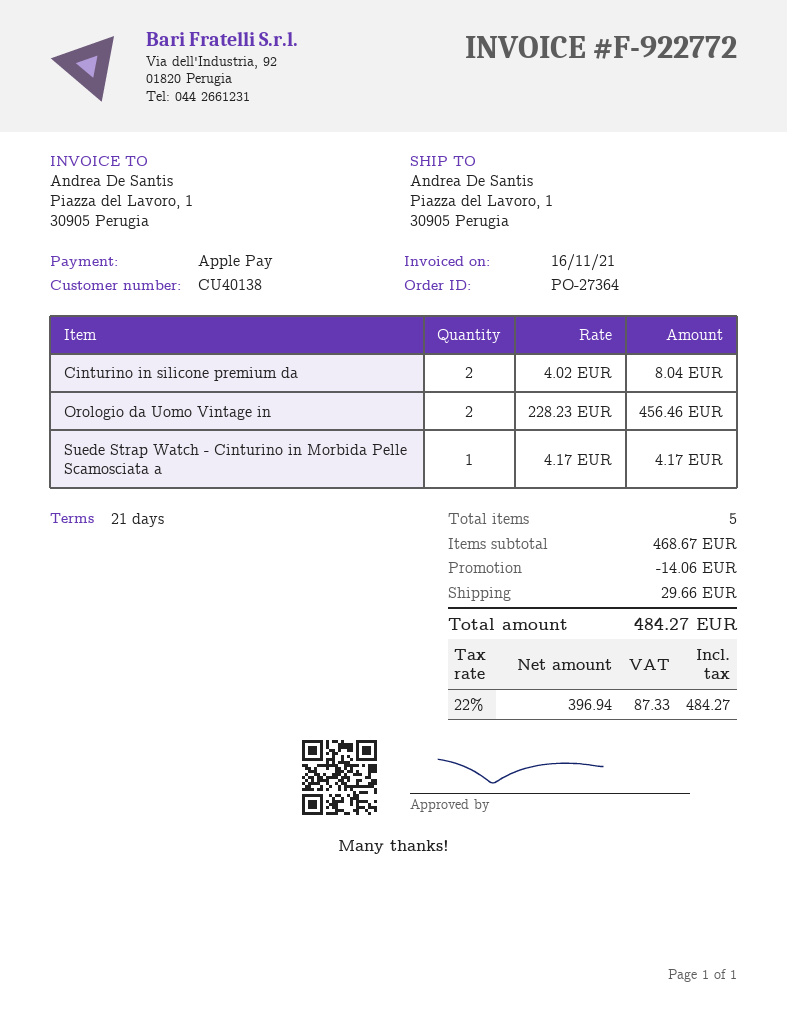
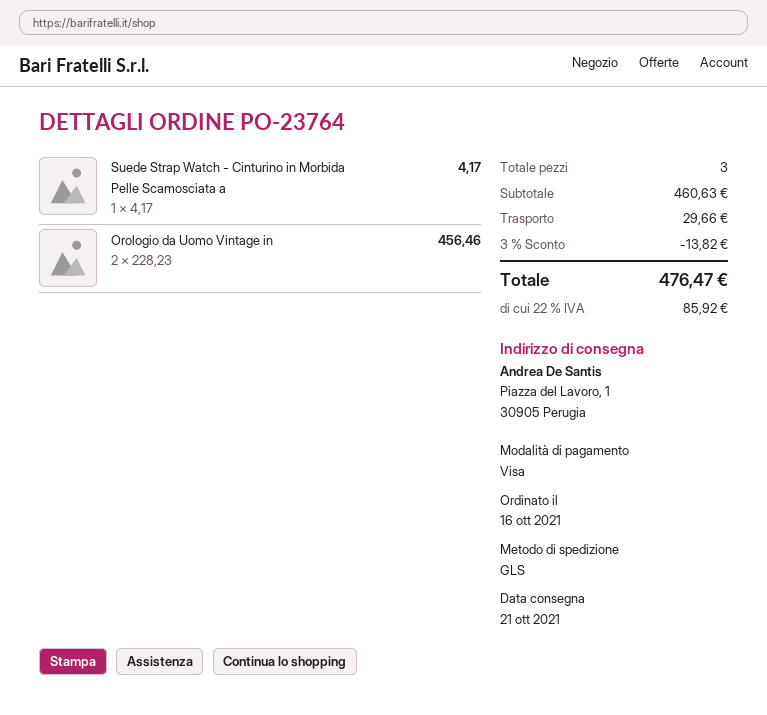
order number: PO-27364 -> PO-23764
payment method: Apple Pay -> Visa
Cinturino in silicone premium da: 2 x 4.02 = 8.04 -> none
total quantity: 5 -> 3
subtotal: 468.67 -> 460.63
discount: 14.06 -> 13.82
tax: 22% = 87.33 -> 22% = 85.92
total: 484.27 -> 476.47

